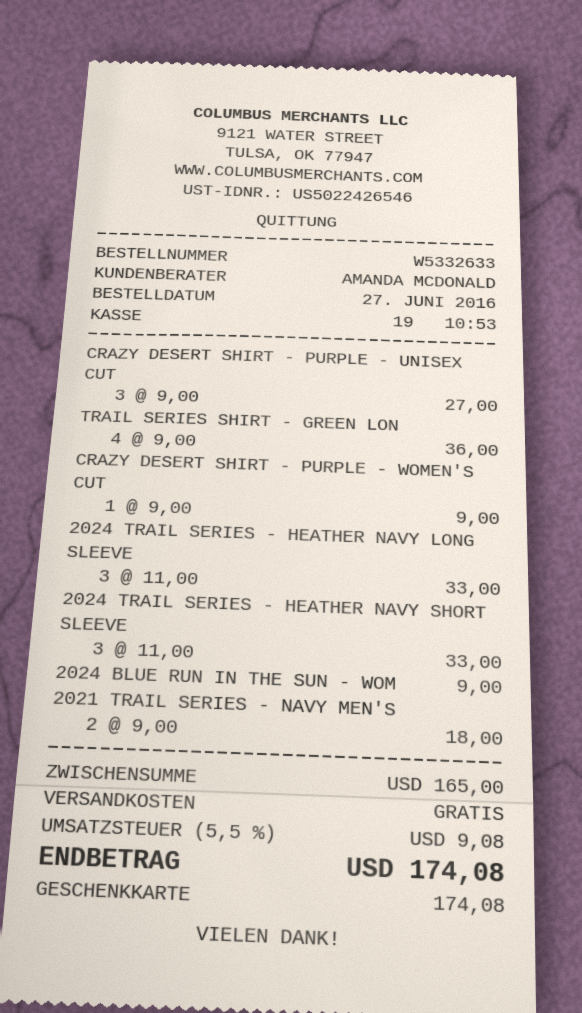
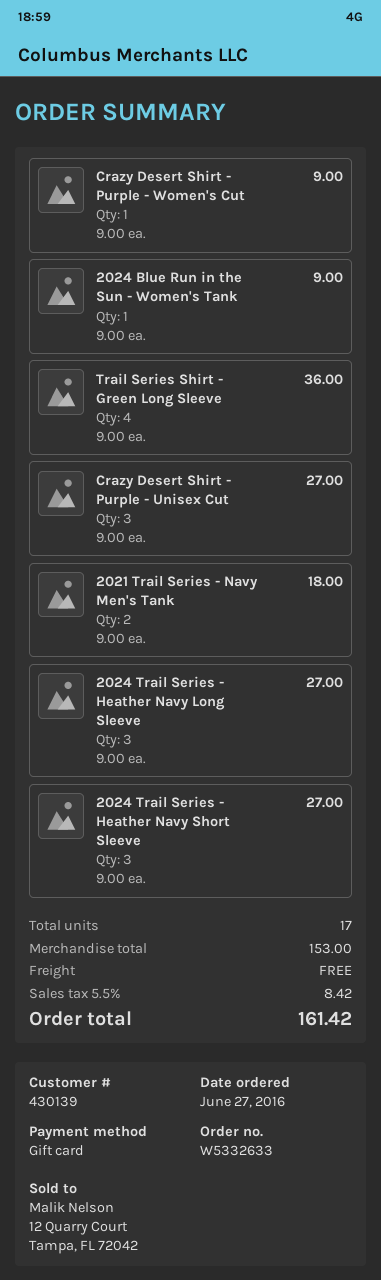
2024 TRAIL SERIES - HEATHER NAVY LONG SLEEVE: 3 x 11.00 = 33.00 -> 3 x 9.00 = 27.00
2024 TRAIL SERIES - HEATHER NAVY SHORT SLEEVE: 3 x 11.00 = 33.00 -> 3 x 9.00 = 27.00
subtotal: 165.00 -> 153.00
tax: 5.5% = 9.08 -> 5.5% = 8.42
total: 174.08 -> 161.42

